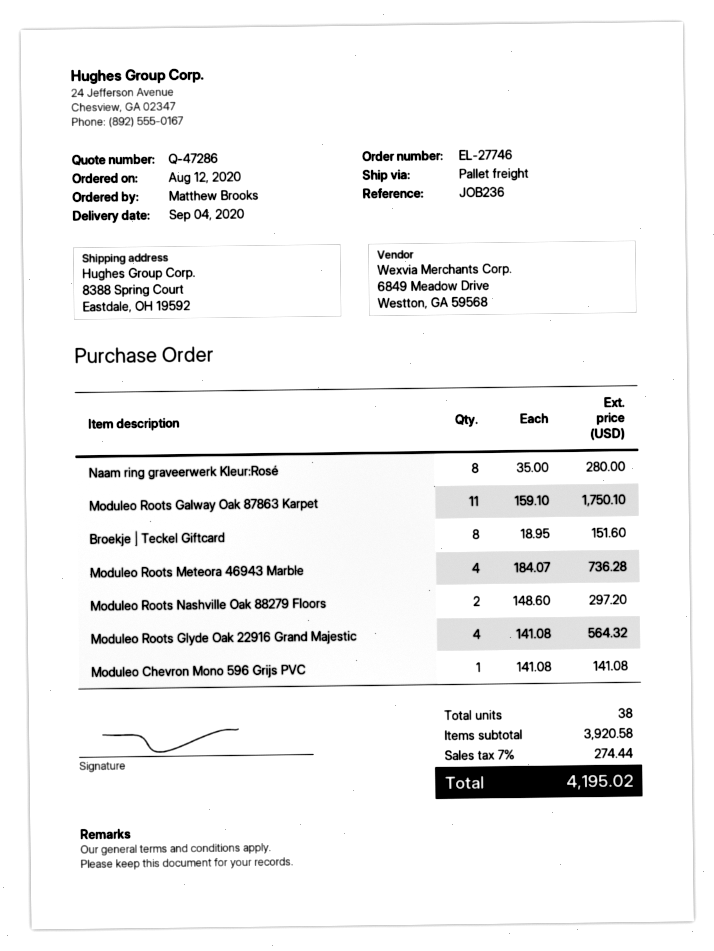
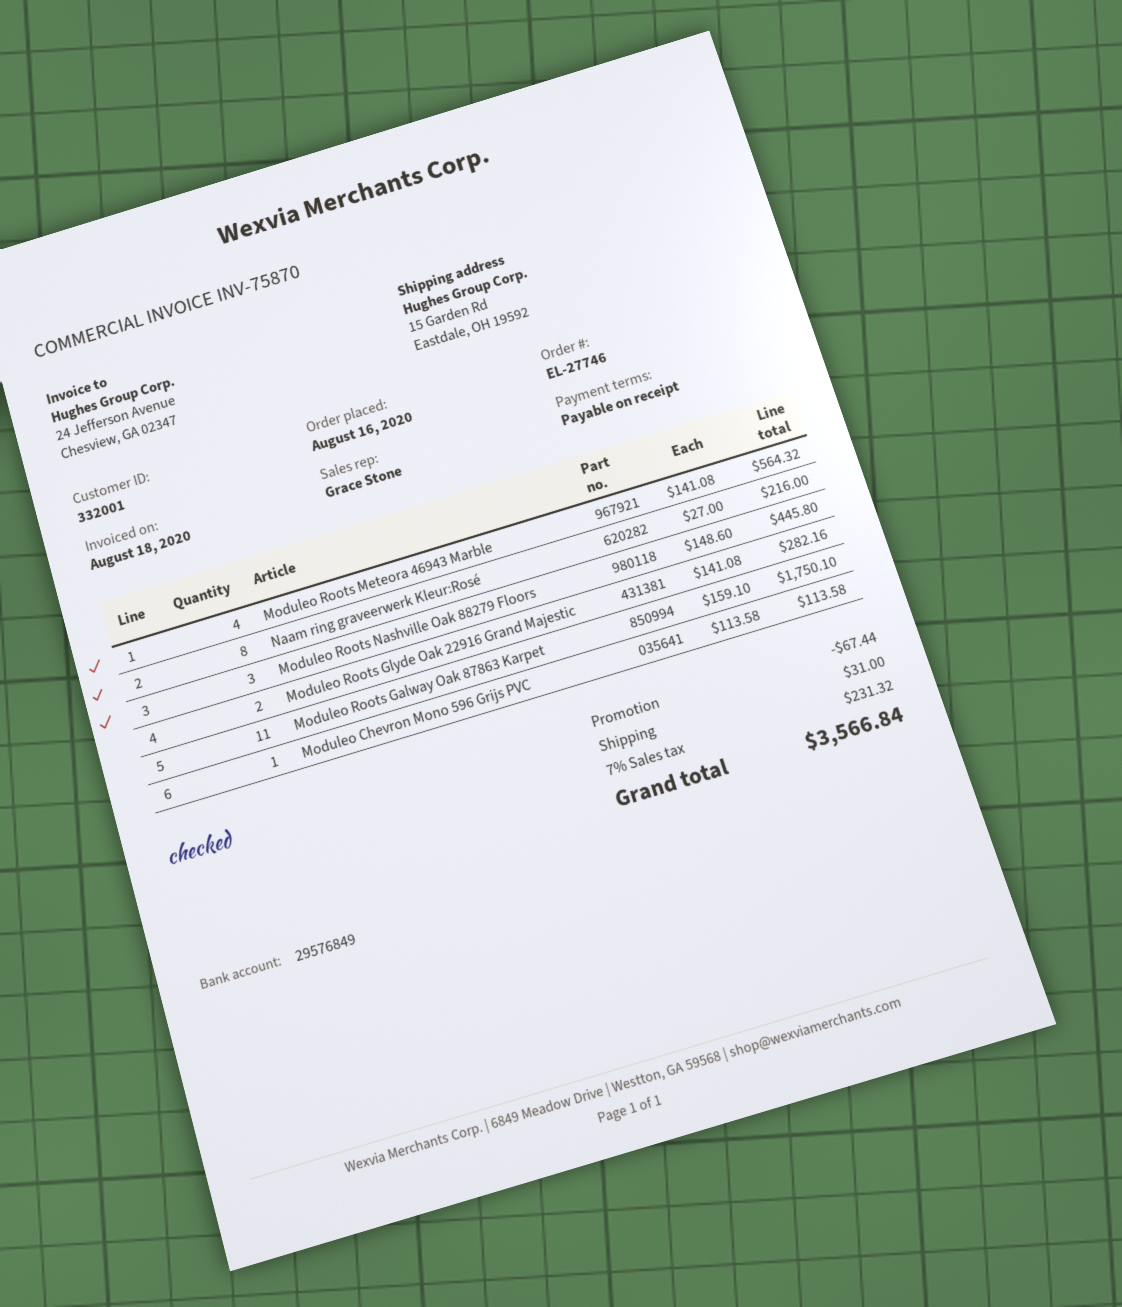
order date: 2020-08-12 -> 2020-08-16
ship to: 8388 Spring Court, Eastdale, OH 19592 -> 15 Garden Rd, Eastdale, OH 19592
Naam ring graveerwerk Kleur:Rosé: 8 x 35.00 = 280.00 -> 8 x 27.00 = 216.00
Broekje | Teckel Giftcard: 8 x 18.95 = 151.60 -> none
Moduleo Roots Meteora 46943 Marble: 4 x 184.07 = 736.28 -> 4 x 141.08 = 564.32
Moduleo Roots Nashville Oak 88279 Floors: 2 x 148.60 = 297.20 -> 3 x 148.60 = 445.80
Moduleo Roots Glyde Oak 22916 Grand Majestic: 4 x 141.08 = 564.32 -> 2 x 141.08 = 282.16
Moduleo Chevron Mono 596 Grijs PVC: 1 x 141.08 = 141.08 -> 1 x 113.58 = 113.58
discount: none -> 67.44
shipping: none -> 31.00
tax: 7% = 274.44 -> 7% = 231.32
total: 4195.02 -> 3566.84

